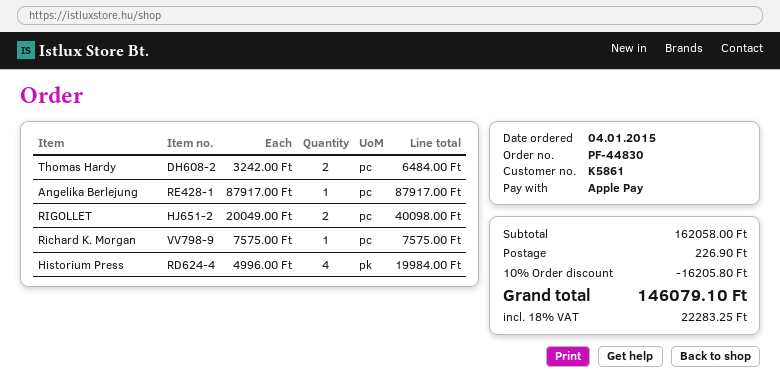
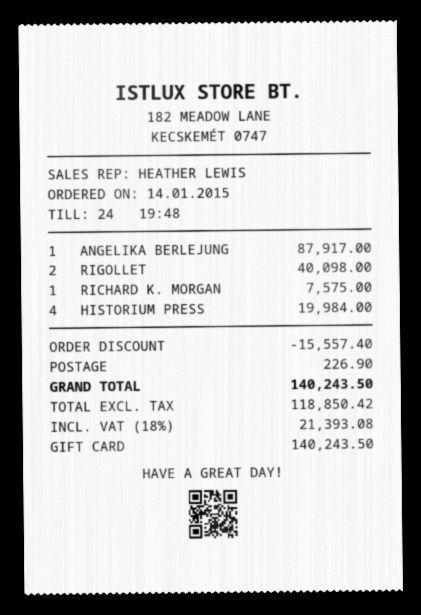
order date: 2015-01-04 -> 2015-01-14
payment method: Apple Pay -> gift card
Thomas Hardy: 2 for 6484.00 -> none
discount: 16205.80 -> 15557.40
tax: 18% = 22283.25 -> 18% = 21393.08
total: 146079.10 -> 140243.50

